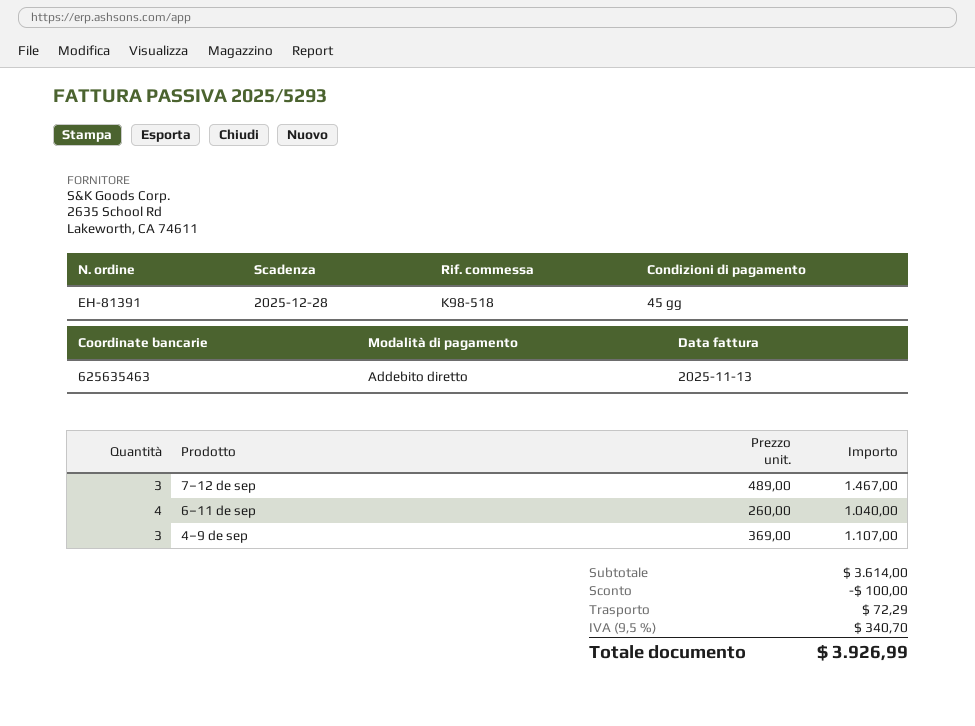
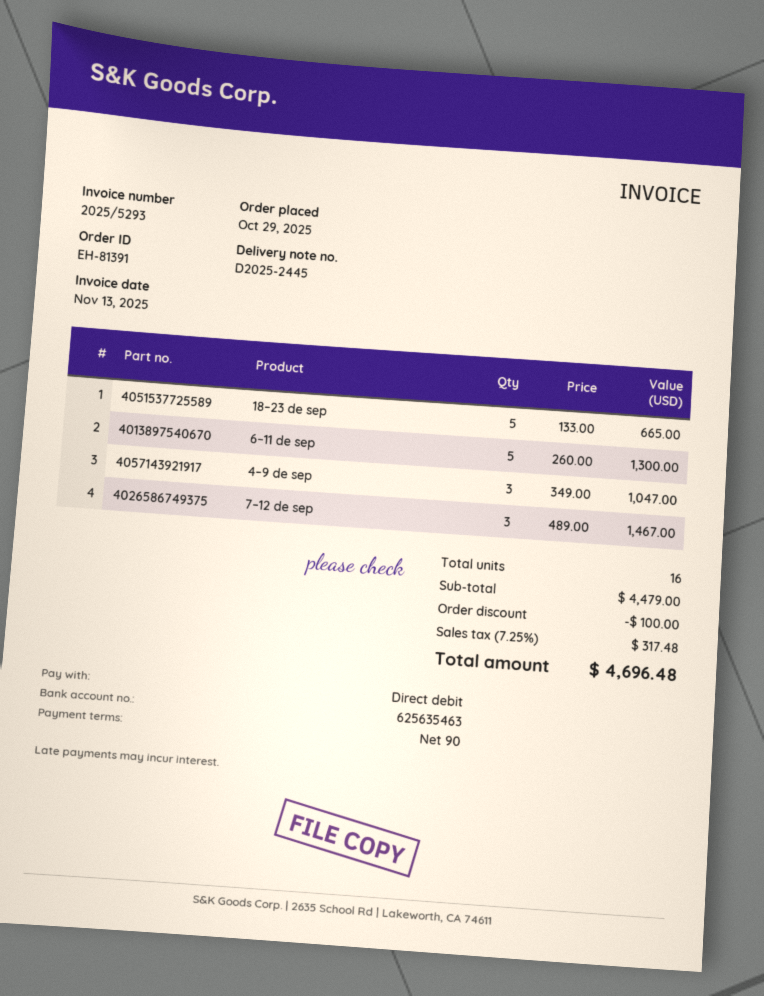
payment terms: 45 days -> 90 days
6–11 de sep: 4 x 260.00 = 1040.00 -> 5 x 260.00 = 1300.00
4–9 de sep: 3 x 369.00 = 1107.00 -> 3 x 349.00 = 1047.00
18–23 de sep: none -> 5 x 133.00 = 665.00
subtotal: 3614.00 -> 4479.00
shipping: 72.29 -> none
tax: 9.5% = 340.70 -> 7.25% = 317.48
total: 3926.99 -> 4696.48

